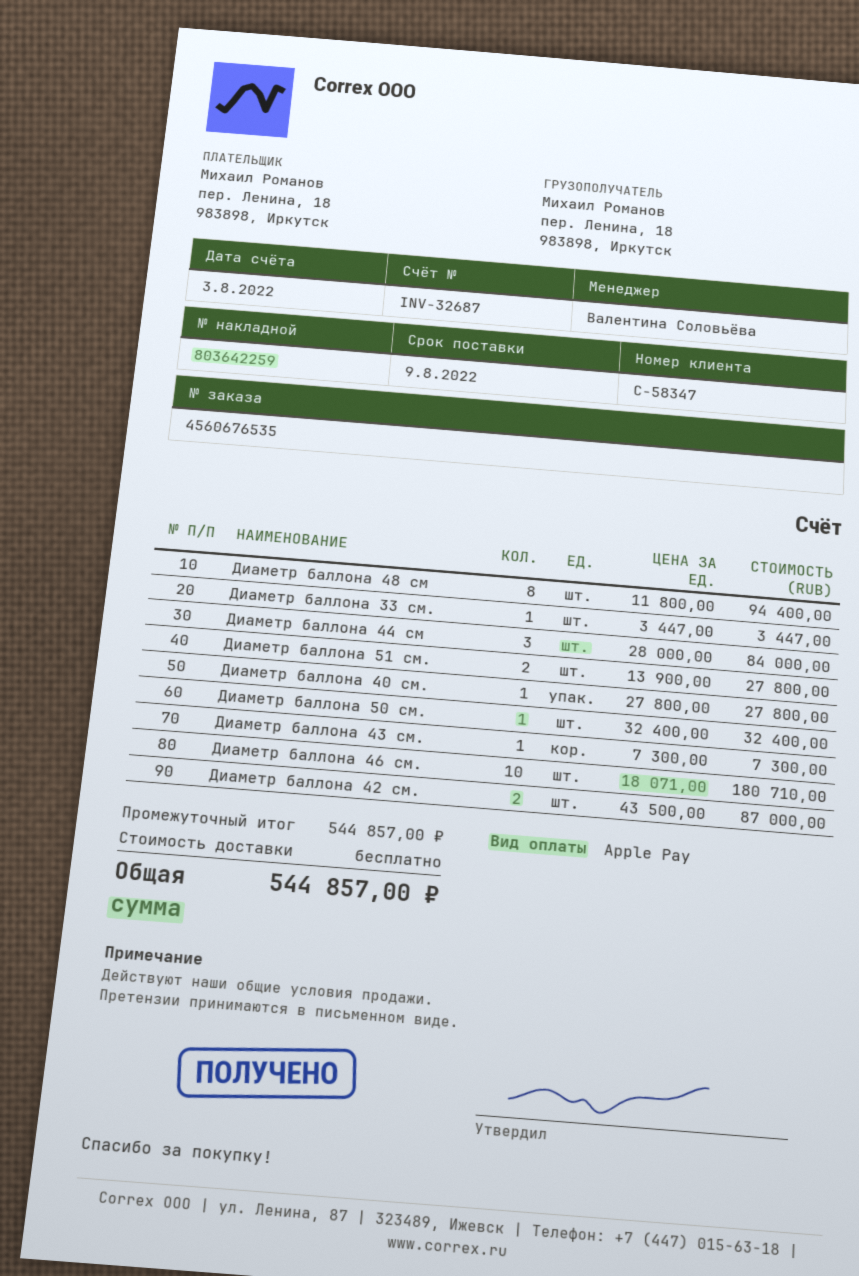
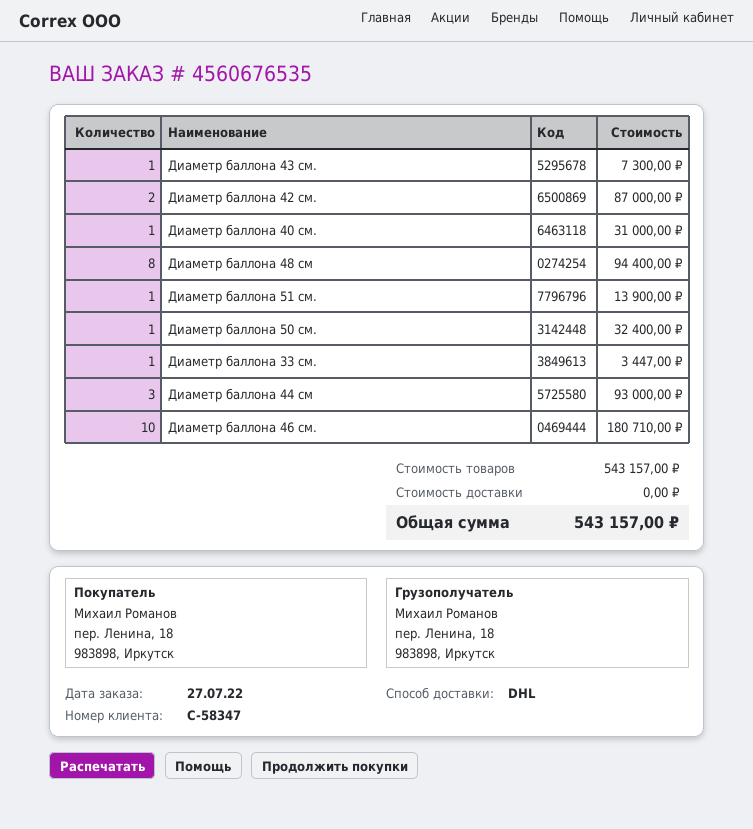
Диаметр баллона 44 см: 3 for 84000.00 -> 3 for 93000.00
Диаметр баллона 51 см.: 2 for 27800.00 -> 1 for 13900.00
Диаметр баллона 40 см.: 1 for 27800.00 -> 1 for 31000.00
subtotal: 544857.00 -> 543157.00
total: 544857.00 -> 543157.00

